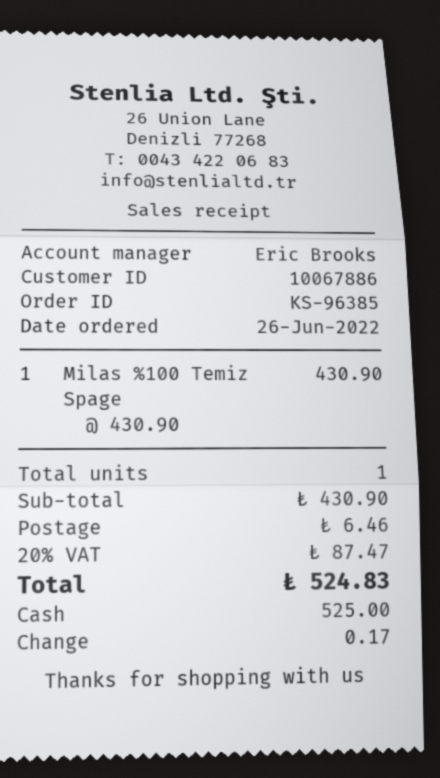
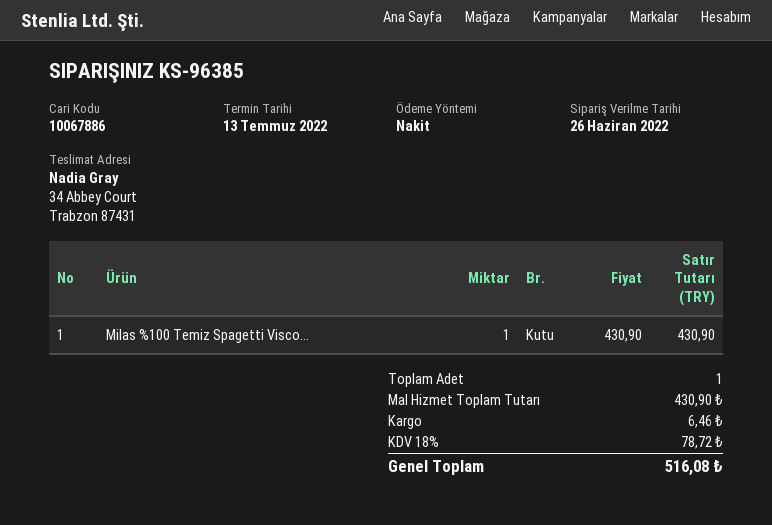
tax: 20% = 87.47 -> 18% = 78.72
total: 524.83 -> 516.08

